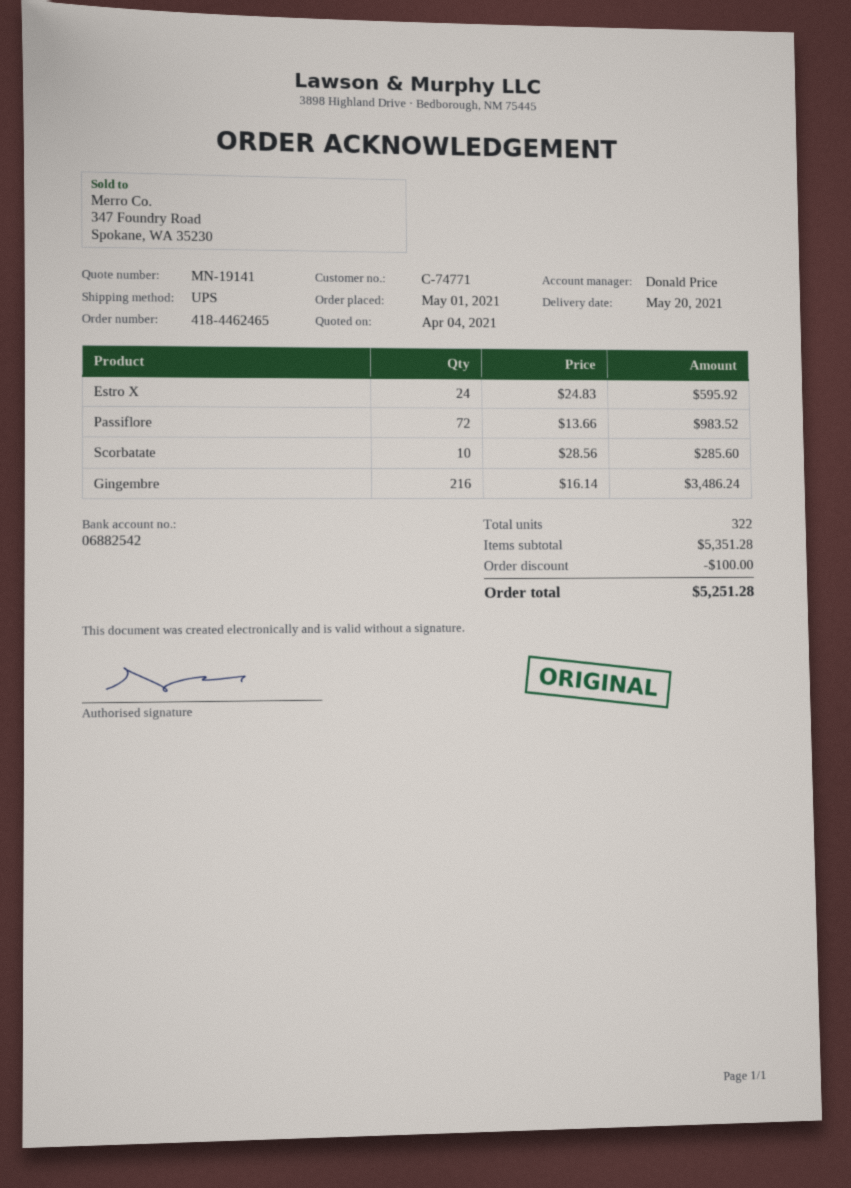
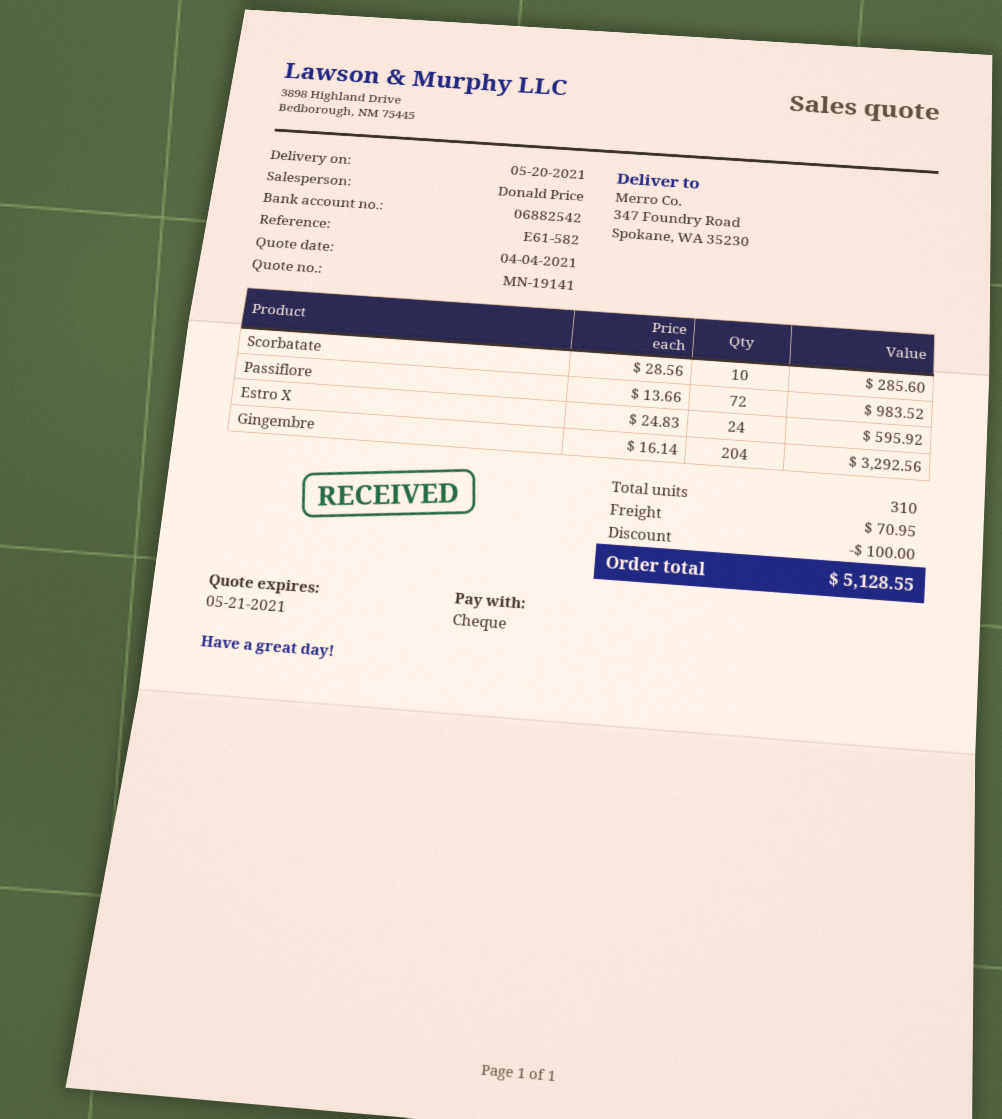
Gingembre: 216 x 16.14 = 3486.24 -> 204 x 16.14 = 3292.56
total quantity: 322 -> 310
shipping: none -> 70.95
total: 5251.28 -> 5128.55

